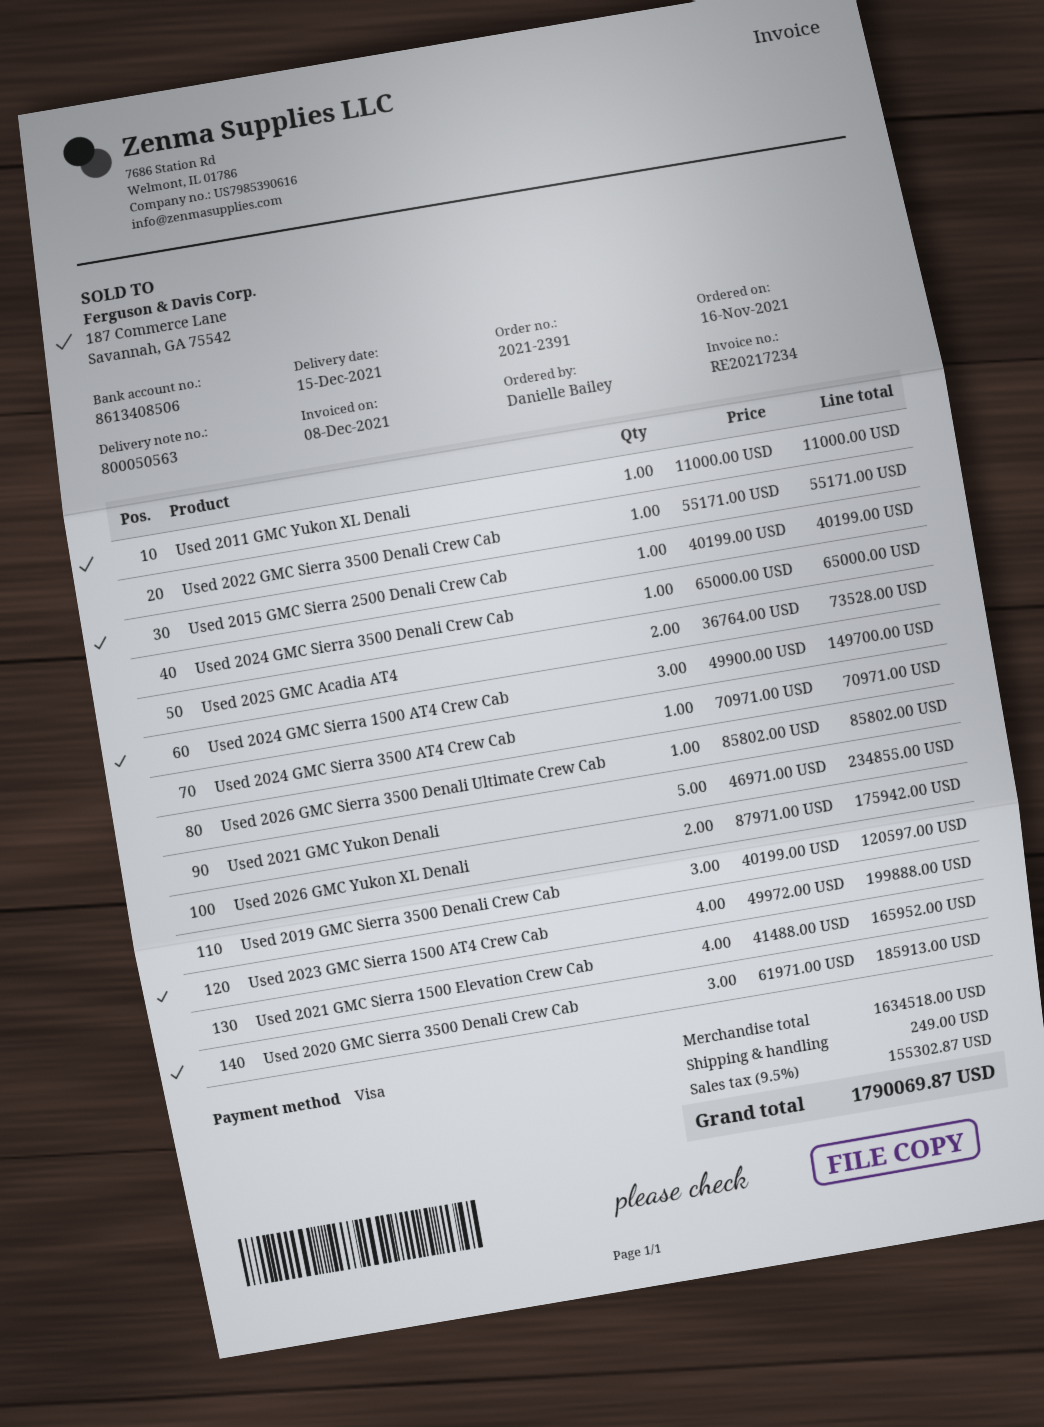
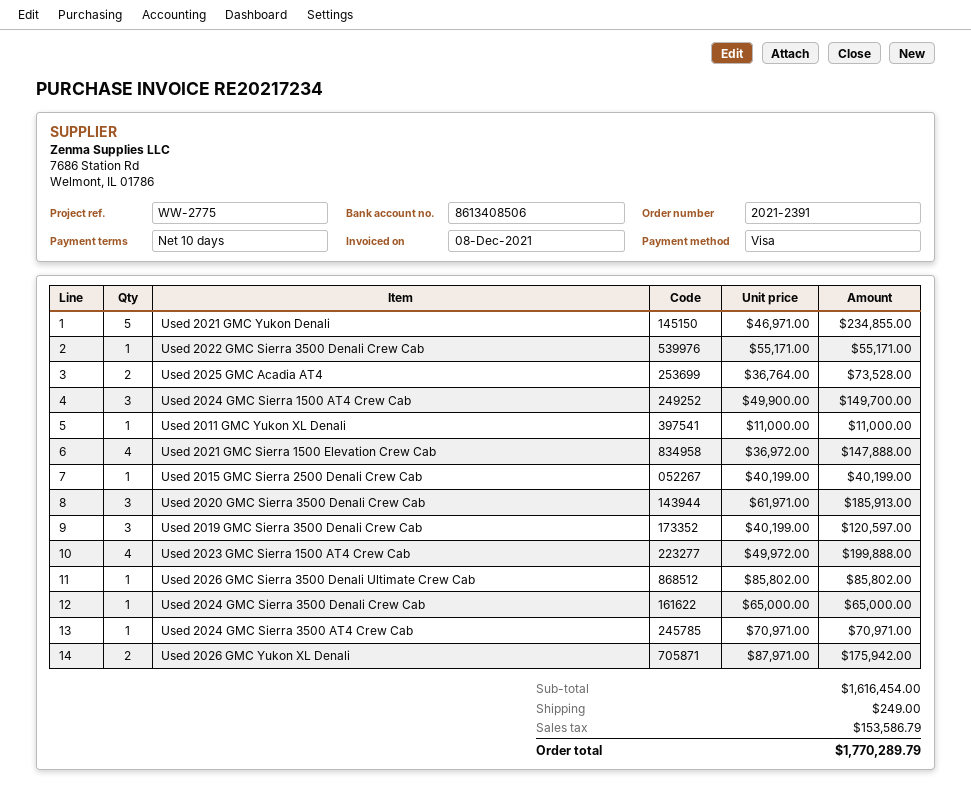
Used 2021 GMC Sierra 1500 Elevation Crew Cab: 4 x 41488.00 = 165952.00 -> 4 x 36972.00 = 147888.00
subtotal: 1634518.00 -> 1616454.00
tax: 155302.87 -> 153586.79
total: 1790069.87 -> 1770289.79

